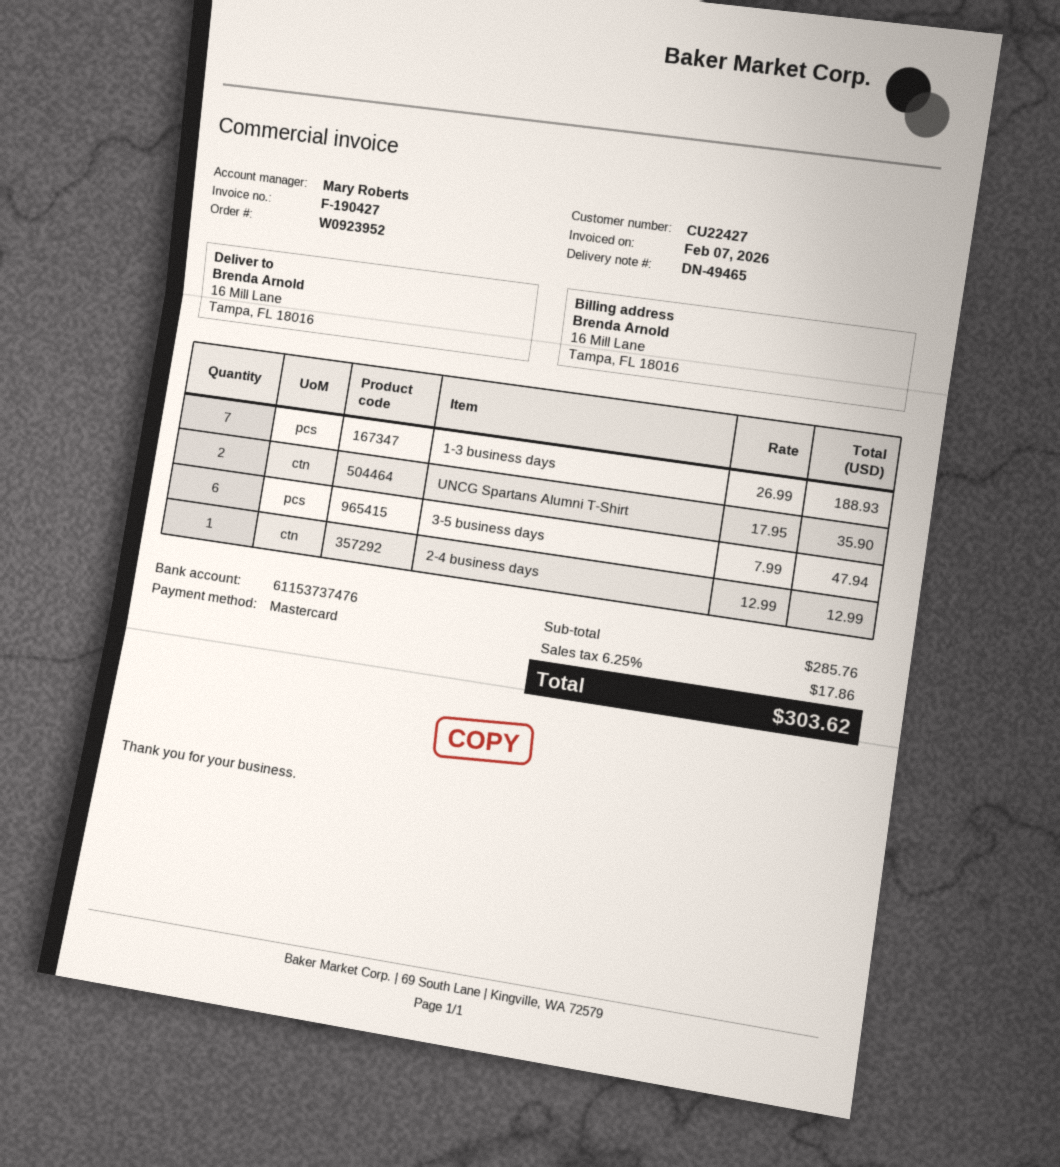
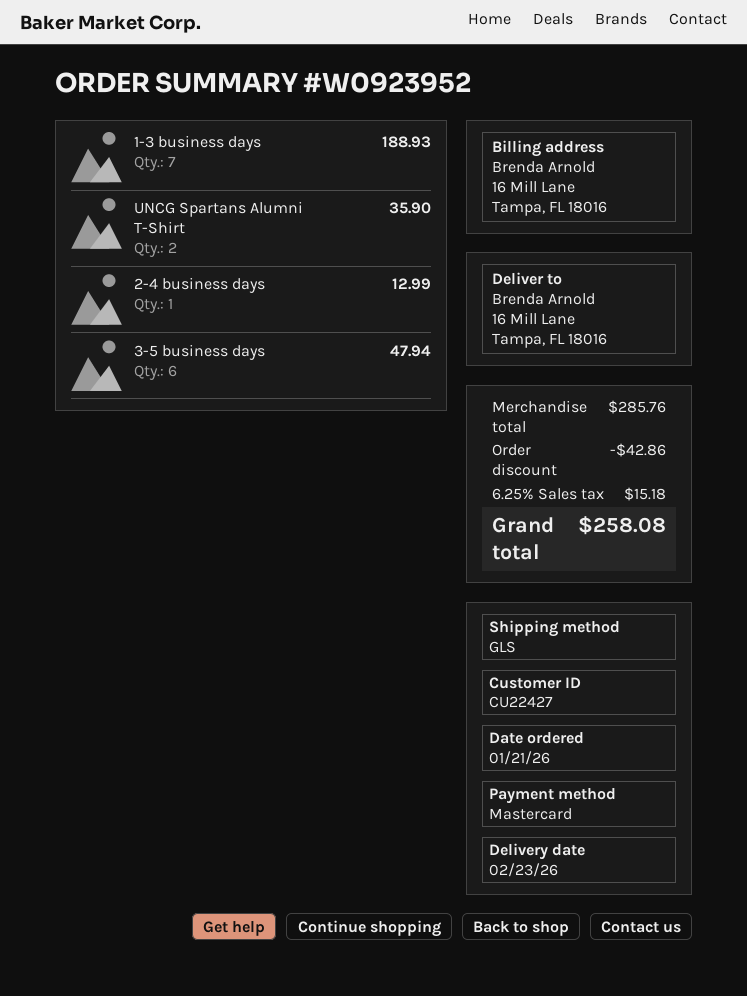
discount: none -> 42.86
tax: 6.25% = 17.86 -> 6.25% = 15.18
total: 303.62 -> 258.08

